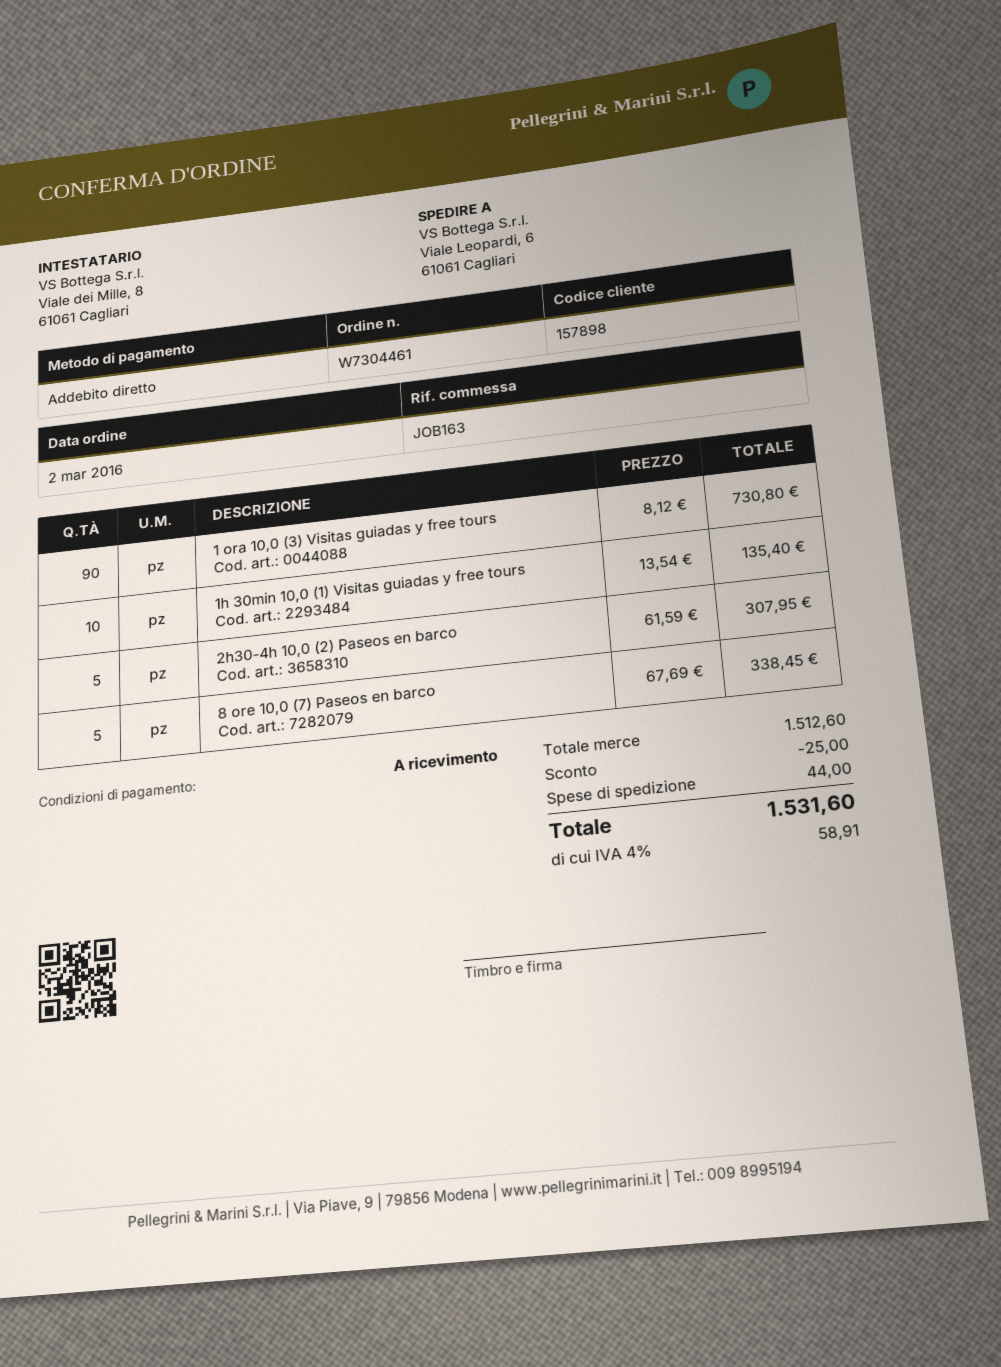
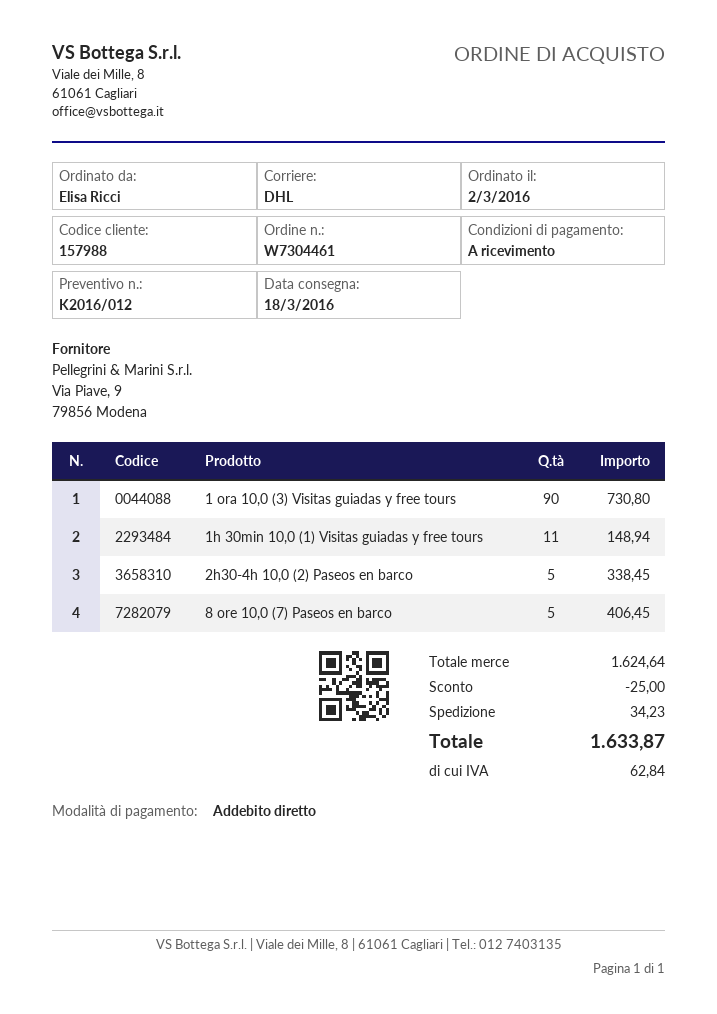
customer number: 157898 -> 157988
1h 30min 10,0 (1) Visitas guiadas y free tours: 10 for 135.40 -> 11 for 148.94
2h30-4h 10,0 (2) Paseos en barco: 5 for 307.95 -> 5 for 338.45
8 ore 10,0 (7) Paseos en barco: 5 for 338.45 -> 5 for 406.45
subtotal: 1512.60 -> 1624.64
shipping: 44.00 -> 34.23
tax: 58.91 -> 62.84
total: 1531.60 -> 1633.87

